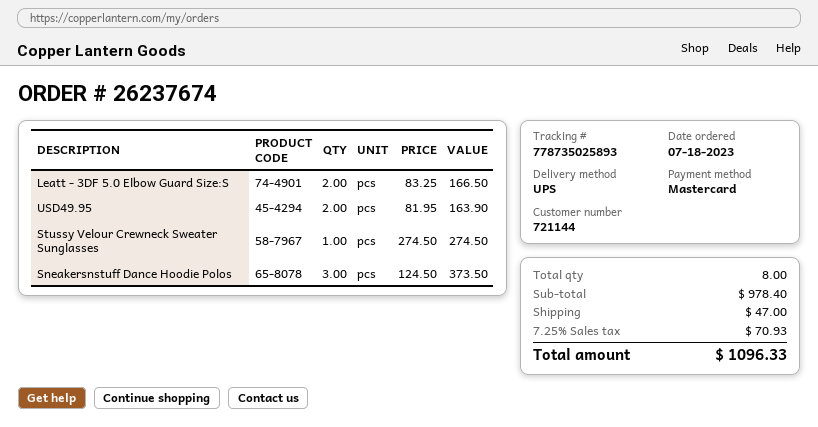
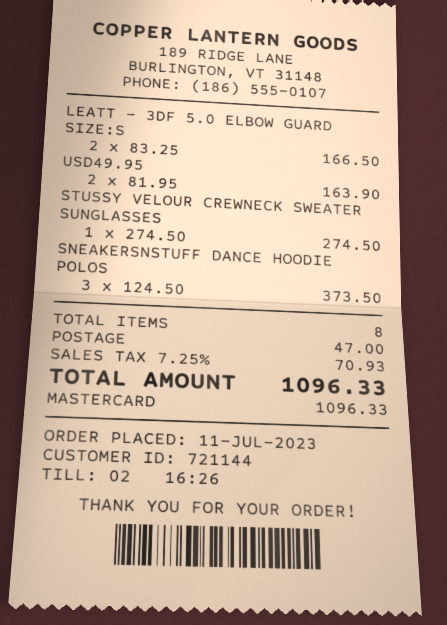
order date: 2023-07-18 -> 2023-07-11

